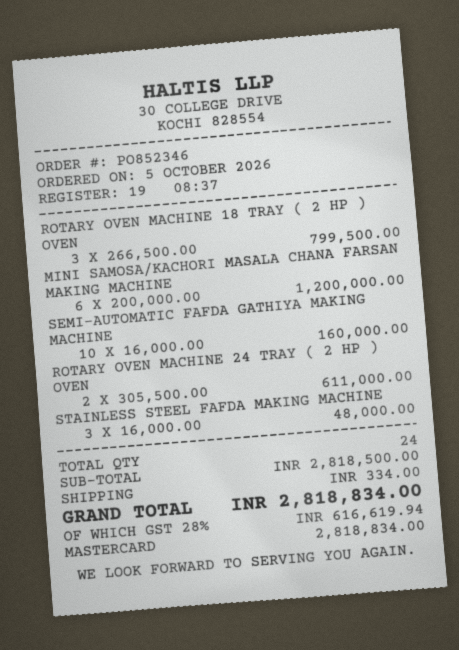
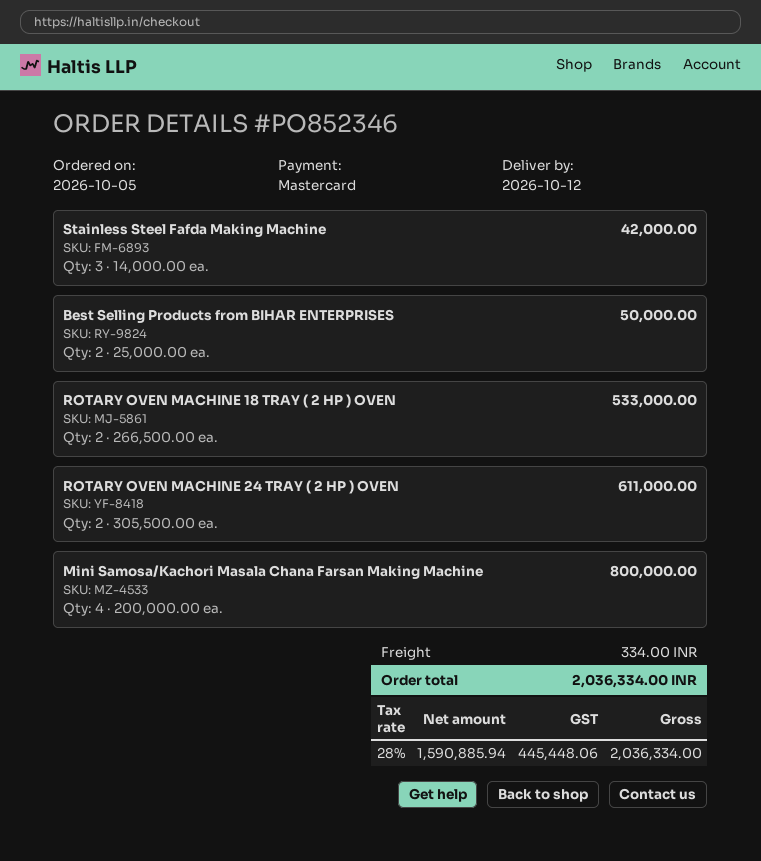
ROTARY OVEN MACHINE 18 TRAY ( 2 HP ) OVEN: 3 x 266500.00 = 799500.00 -> 2 x 266500.00 = 533000.00
MINI SAMOSA/KACHORI MASALA CHANA FARSAN MAKING MACHINE: 6 x 200000.00 = 1200000.00 -> 4 x 200000.00 = 800000.00
SEMI-AUTOMATIC FAFDA GATHIYA MAKING MACHINE: 10 x 16000.00 = 160000.00 -> none
STAINLESS STEEL FAFDA MAKING MACHINE: 3 x 16000.00 = 48000.00 -> 3 x 14000.00 = 42000.00
Best Selling Products from BIHAR ENTERPRISES: none -> 2 x 25000.00 = 50000.00
tax: 28% = 616619.94 -> 28% = 445448.06
total: 2818834.00 -> 2036334.00

